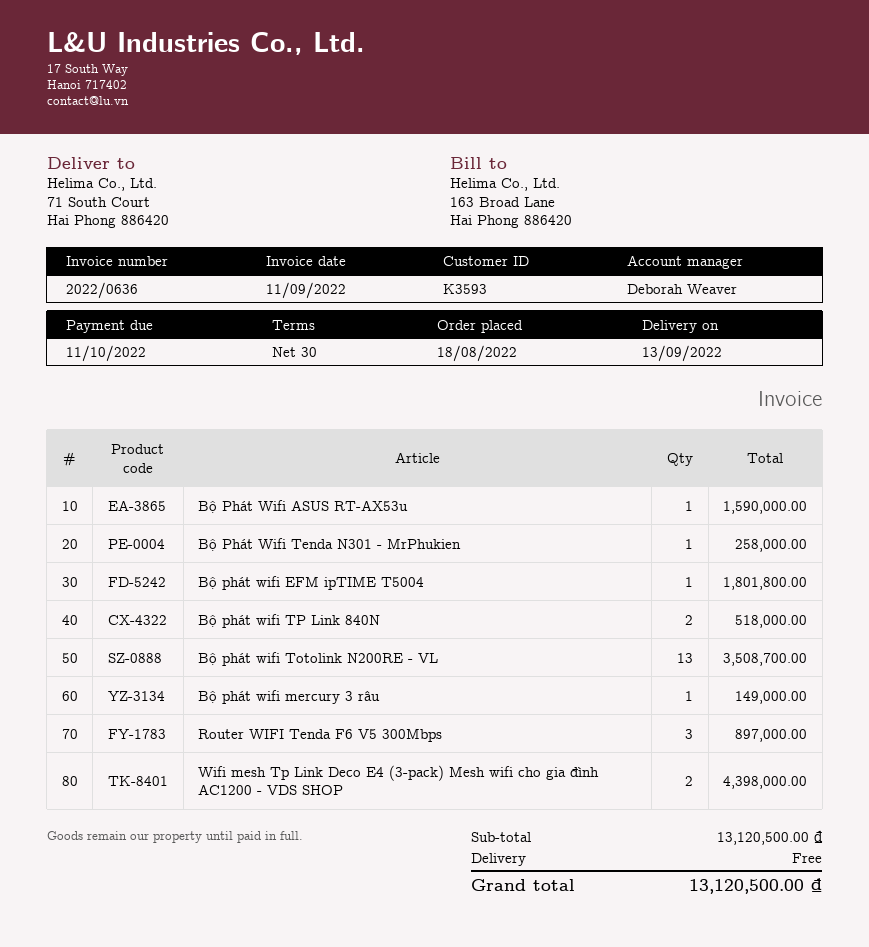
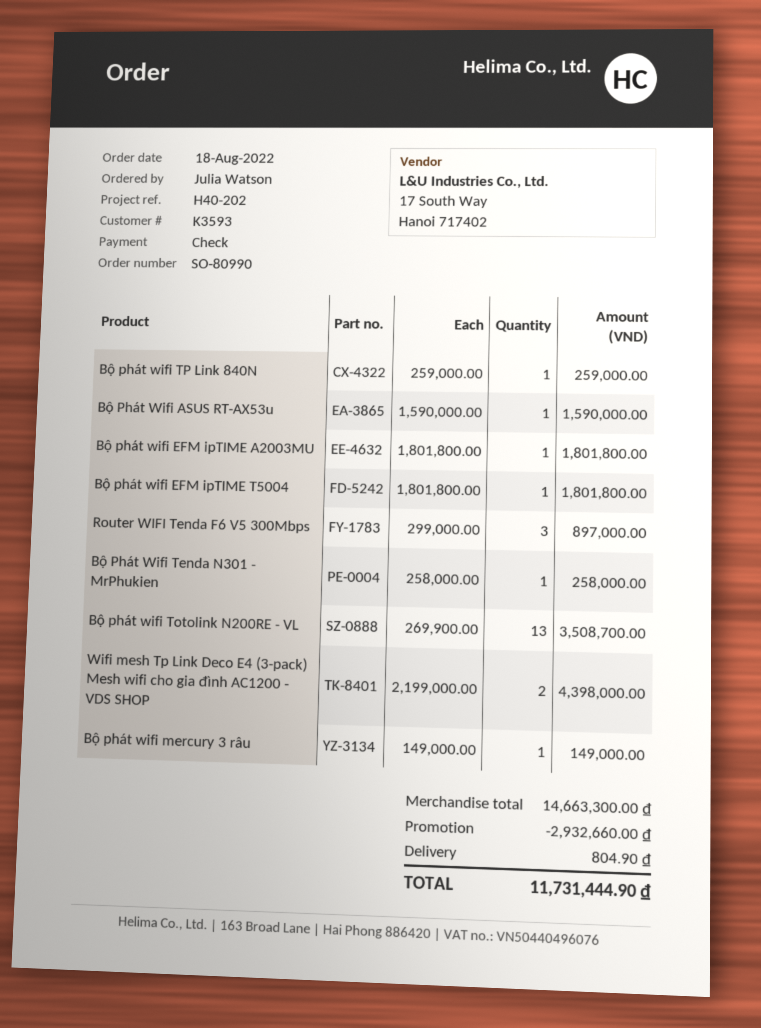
Bộ phát wifi TP Link 840N: 2 for 518000.00 -> 1 for 259000.00
Bộ phát wifi EFM ipTIME A2003MU: none -> 1 for 1801800.00
subtotal: 13120500.00 -> 14663300.00
discount: none -> 2932660.00
shipping: 0.00 -> 804.90
total: 13120500.00 -> 11731444.90

